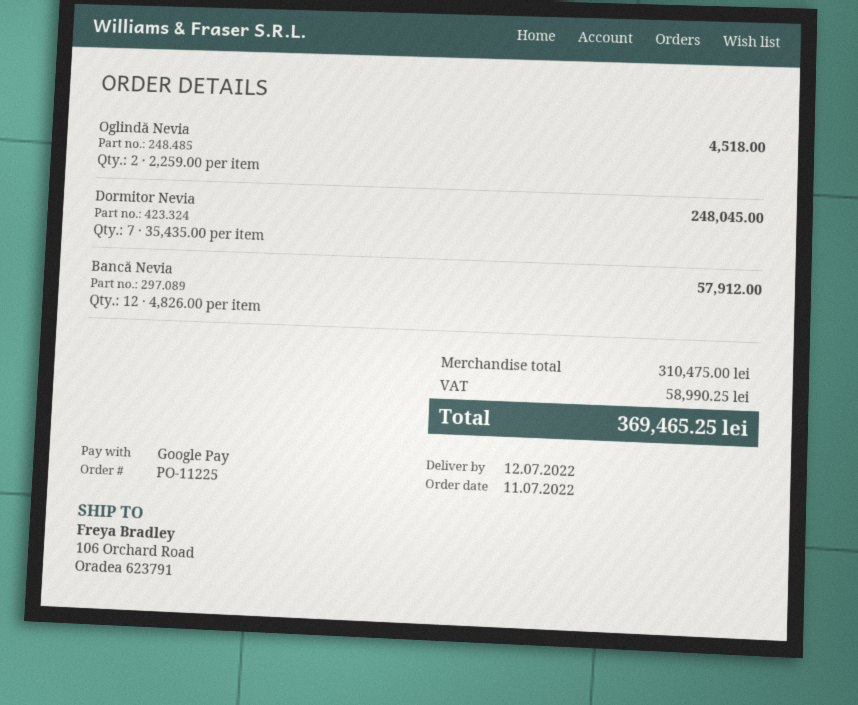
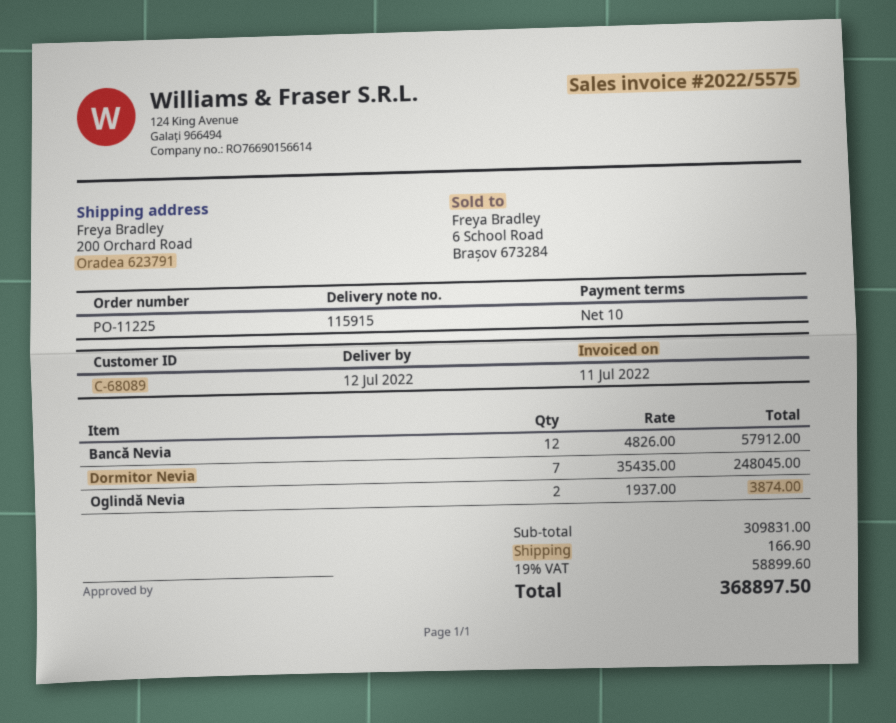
ship to: 106 Orchard Road, Oradea 623791 -> 200 Orchard Road, Oradea 623791
Oglindă Nevia: 2 x 2259.00 = 4518.00 -> 2 x 1937.00 = 3874.00
subtotal: 310475.00 -> 309831.00
shipping: none -> 166.90
tax: 58990.25 -> 58899.60
total: 369465.25 -> 368897.50

